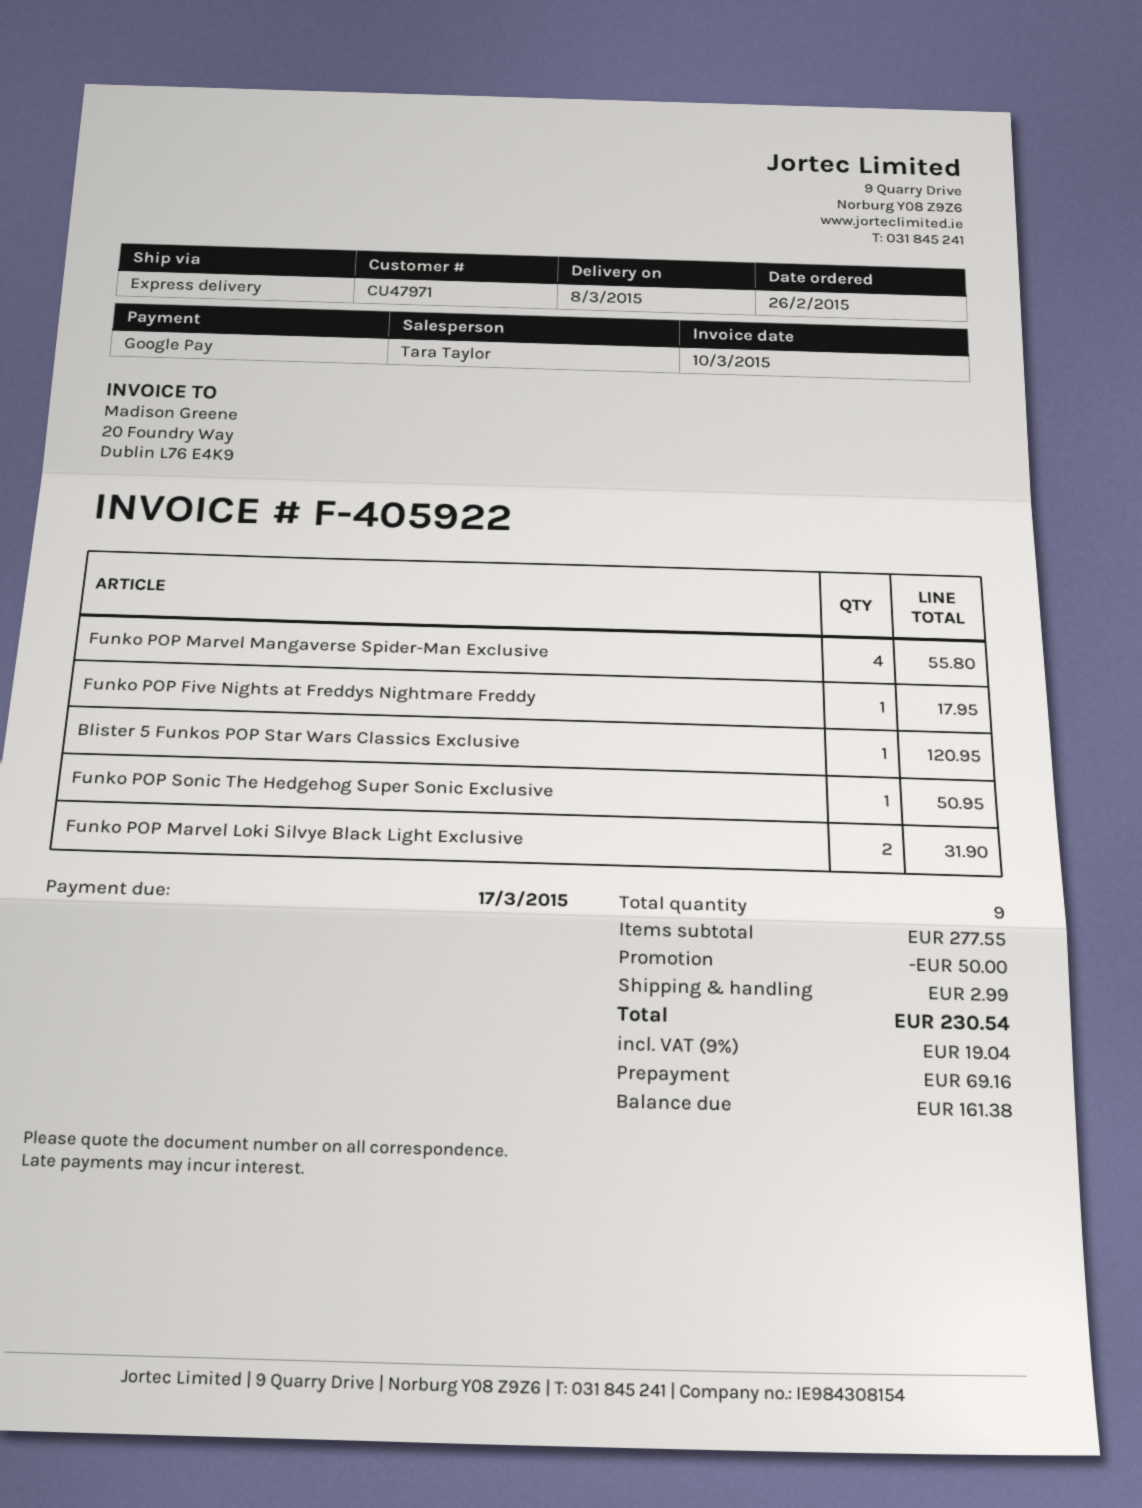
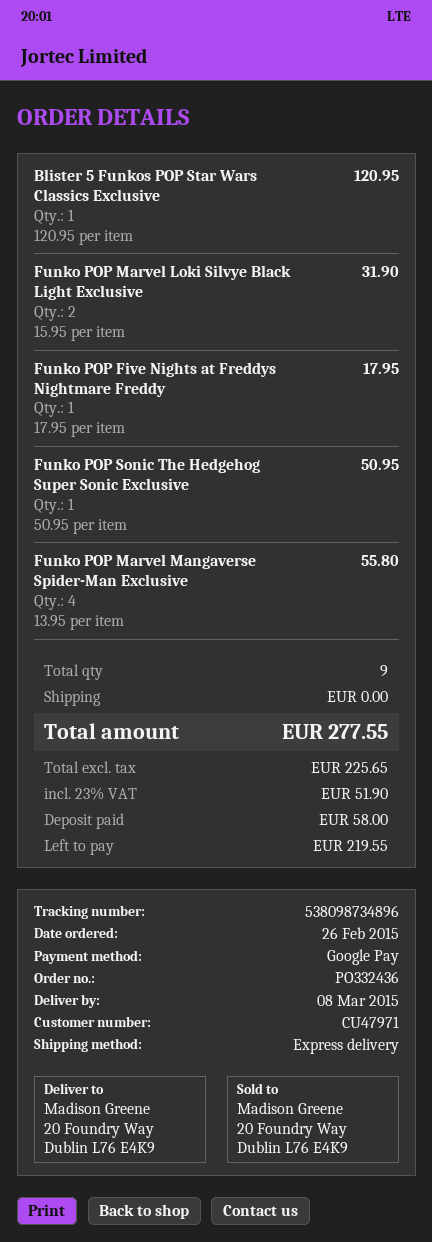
discount: 50.00 -> none
shipping: 2.99 -> 0.00
tax: 9% = 19.04 -> 23% = 51.90
total: 230.54 -> 277.55
deposit: 69.16 -> 58.00
balance: 161.38 -> 219.55

